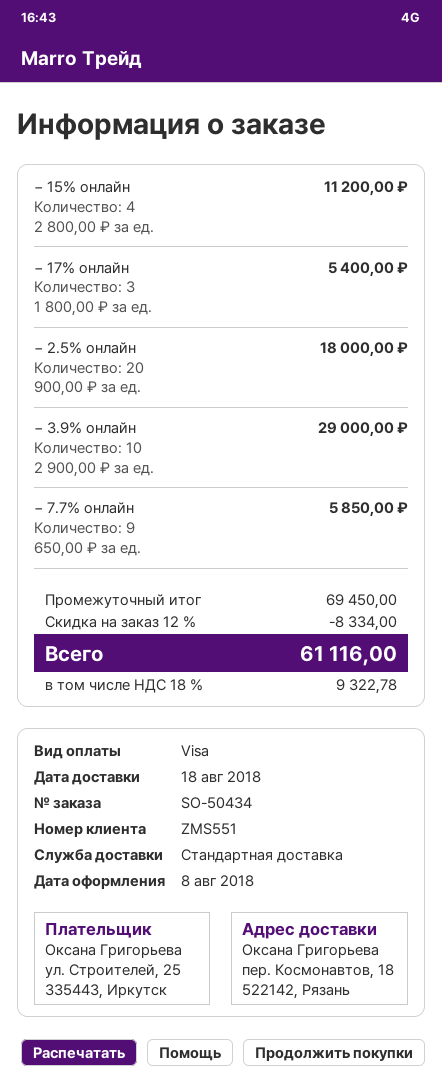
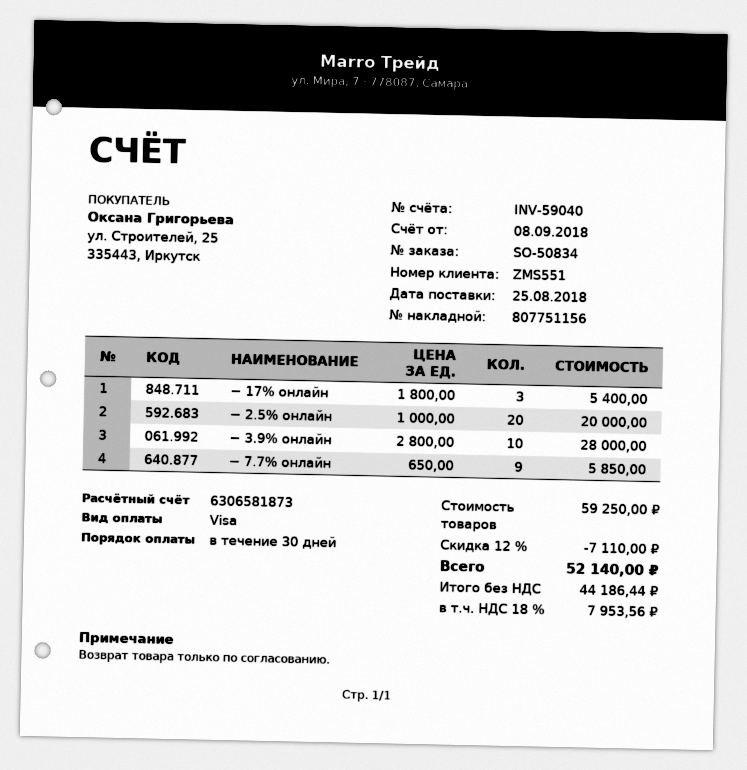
order number: SO-50434 -> SO-50834
delivery date: 2018-08-18 -> 2018-08-25
− 15% онлайн: 4 x 2800.00 = 11200.00 -> none
− 2.5% онлайн: 20 x 900.00 = 18000.00 -> 20 x 1000.00 = 20000.00
− 3.9% онлайн: 10 x 2900.00 = 29000.00 -> 10 x 2800.00 = 28000.00
subtotal: 69450.00 -> 59250.00
discount: 12% = 8334.00 -> 12% = 7110.00
tax: 18% = 9322.78 -> 18% = 7953.56
total: 61116.00 -> 52140.00

